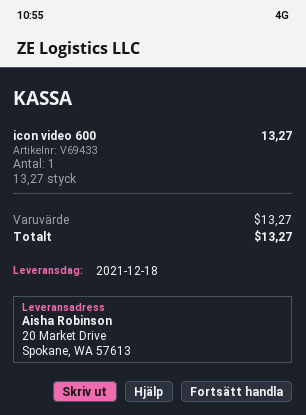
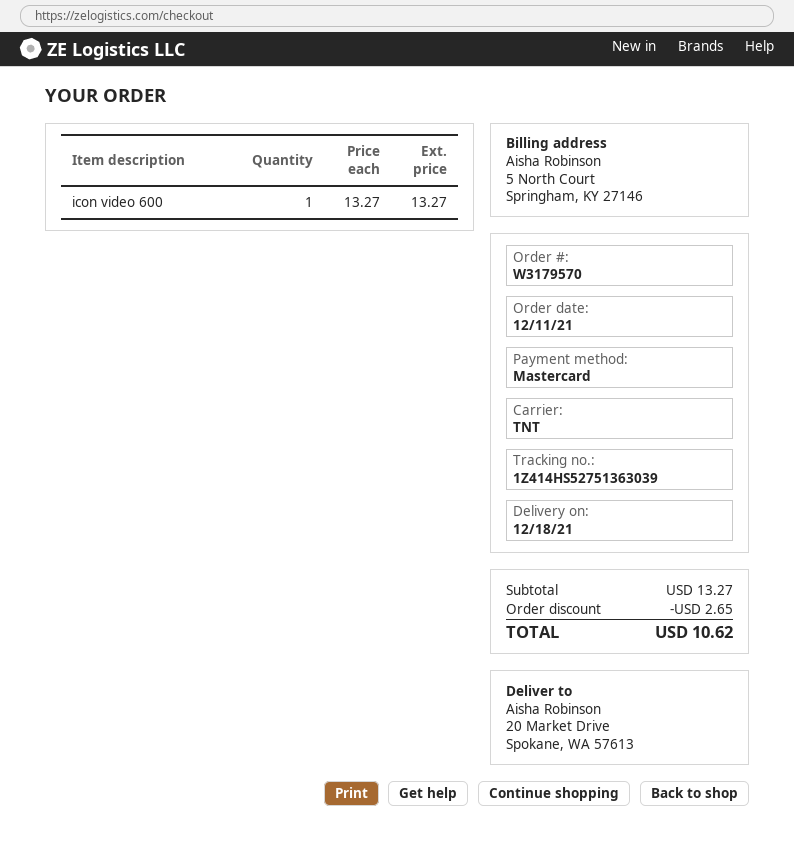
discount: none -> 2.65
total: 13.27 -> 10.62

